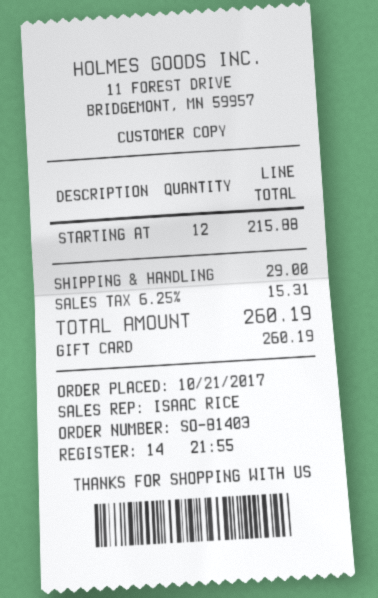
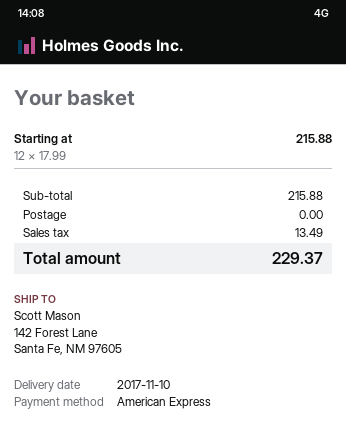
payment method: gift card -> American Express
shipping: 29.00 -> 0.00
tax: 15.31 -> 13.49
total: 260.19 -> 229.37

